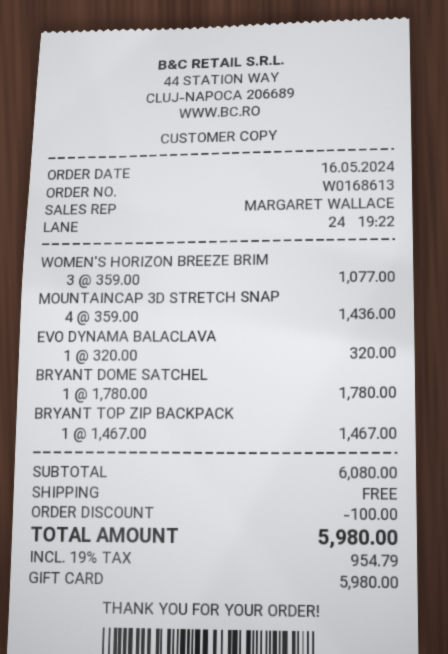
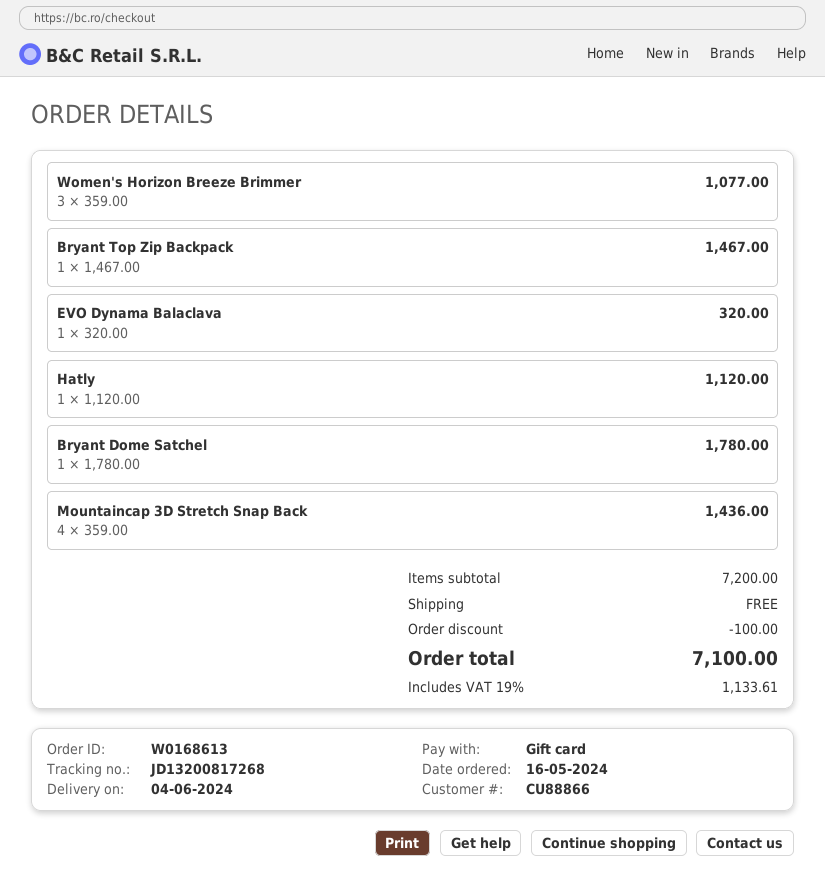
Hatly: none -> 1 x 1120.00 = 1120.00
subtotal: 6080.00 -> 7200.00
tax: 19% = 954.79 -> 19% = 1133.61
total: 5980.00 -> 7100.00

